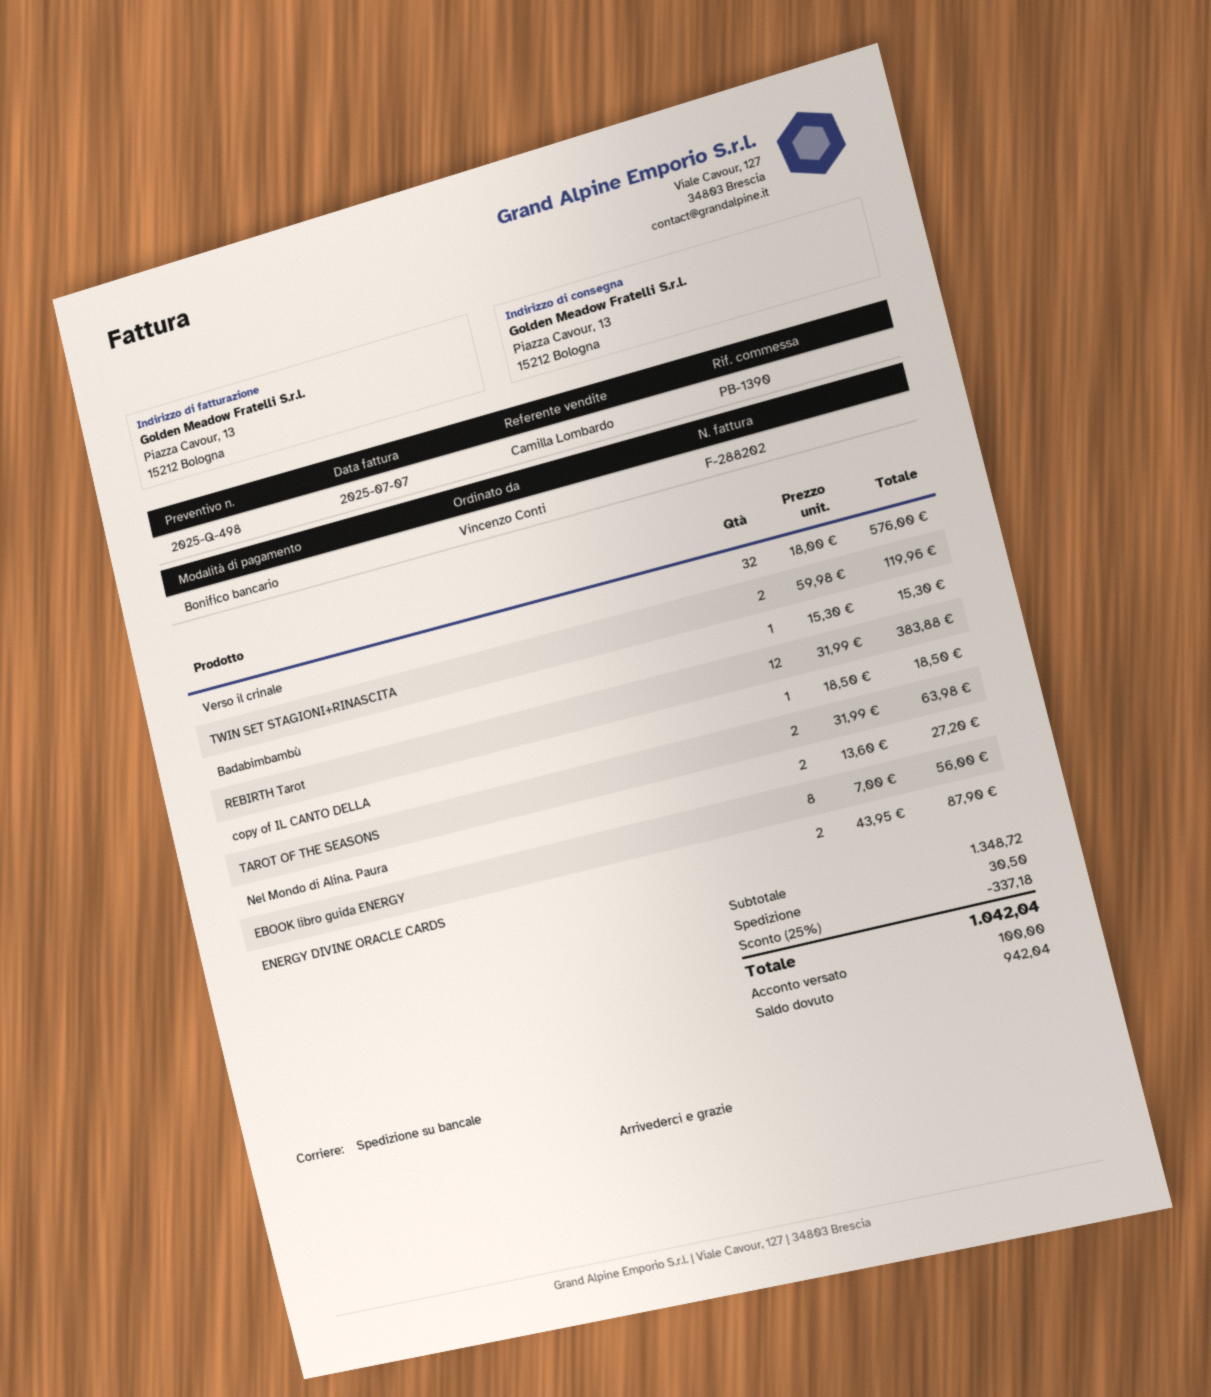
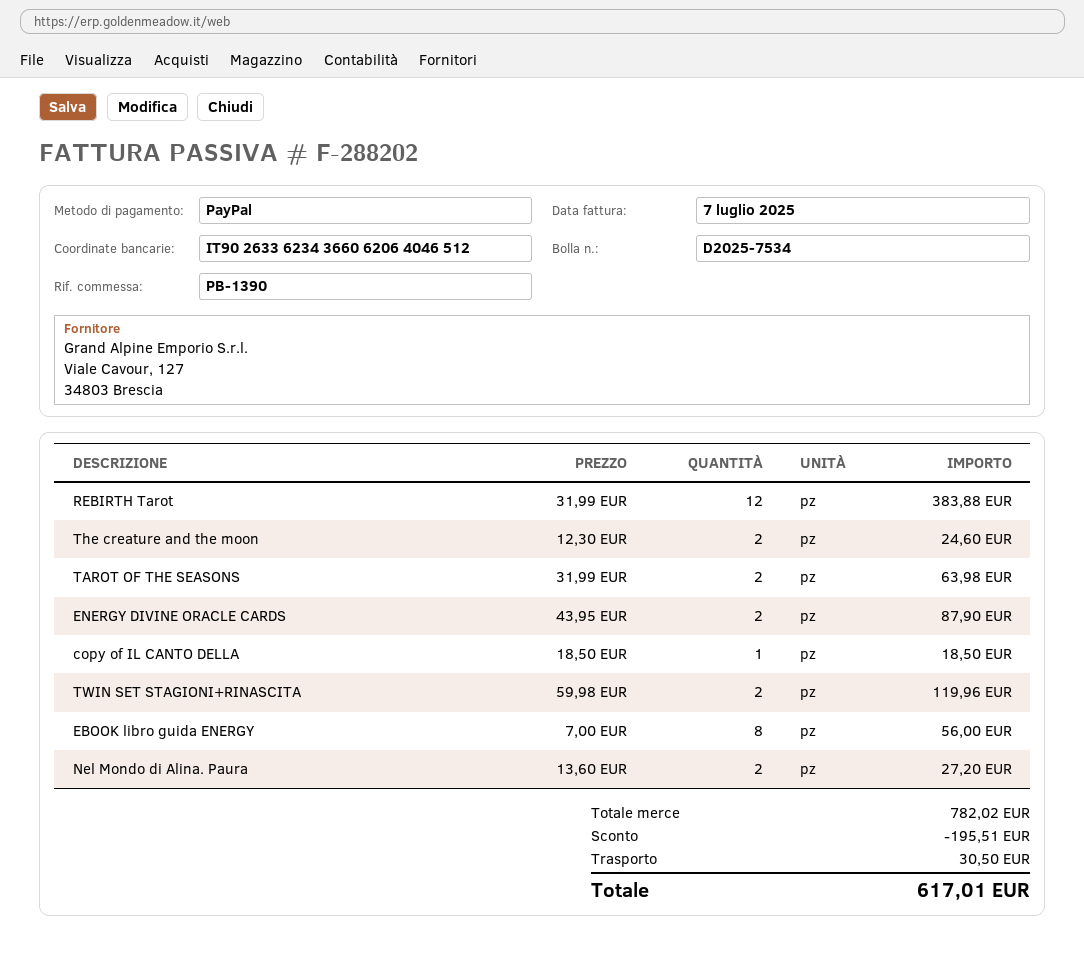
payment method: bank transfer -> PayPal
Verso il crinale: 32 x 18.00 = 576.00 -> none
Badabimbambù: 1 x 15.30 = 15.30 -> none
The creature and the moon: none -> 2 x 12.30 = 24.60
subtotal: 1348.72 -> 782.02
discount: 337.18 -> 195.51
total: 1042.04 -> 617.01

